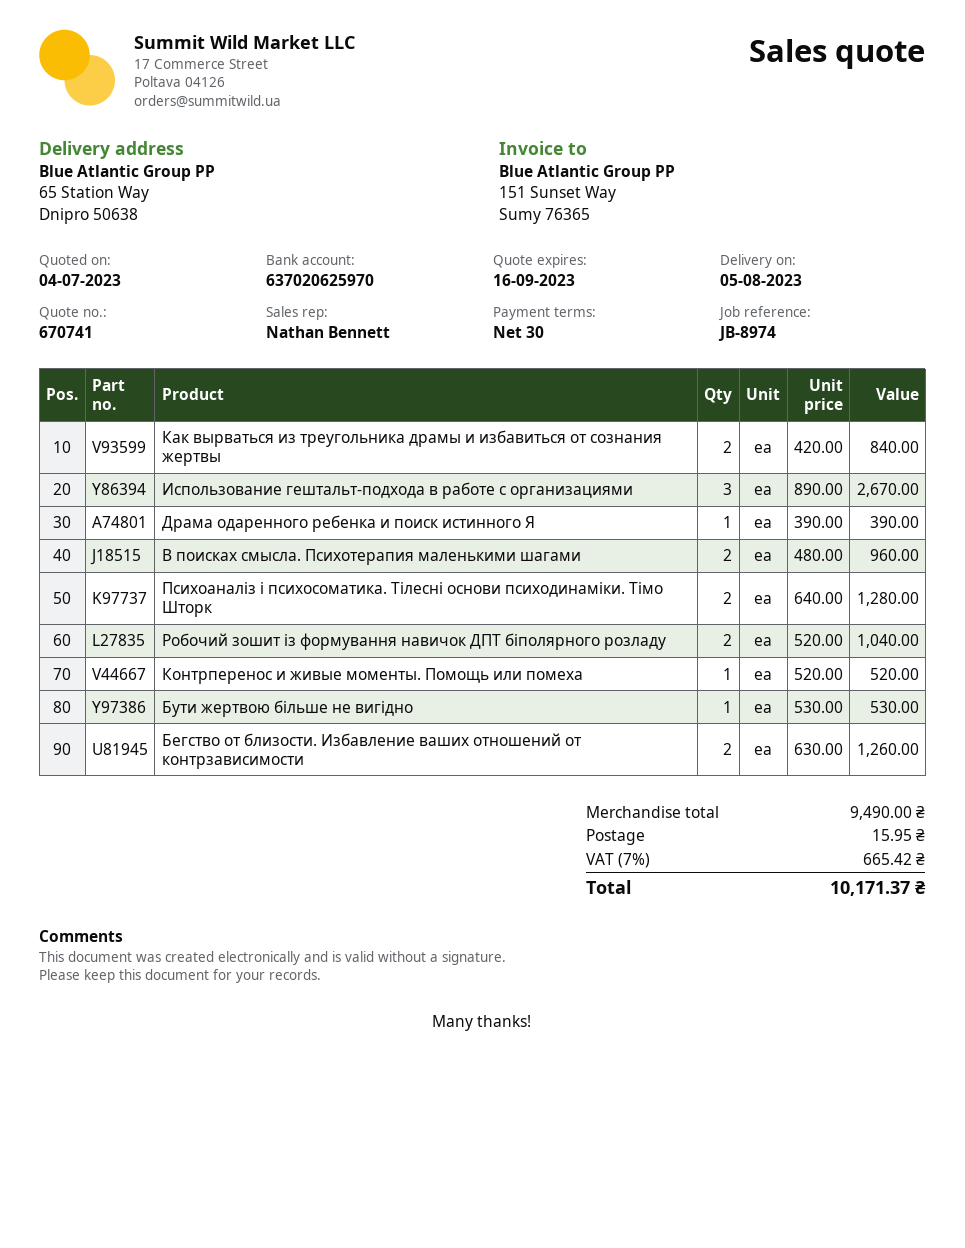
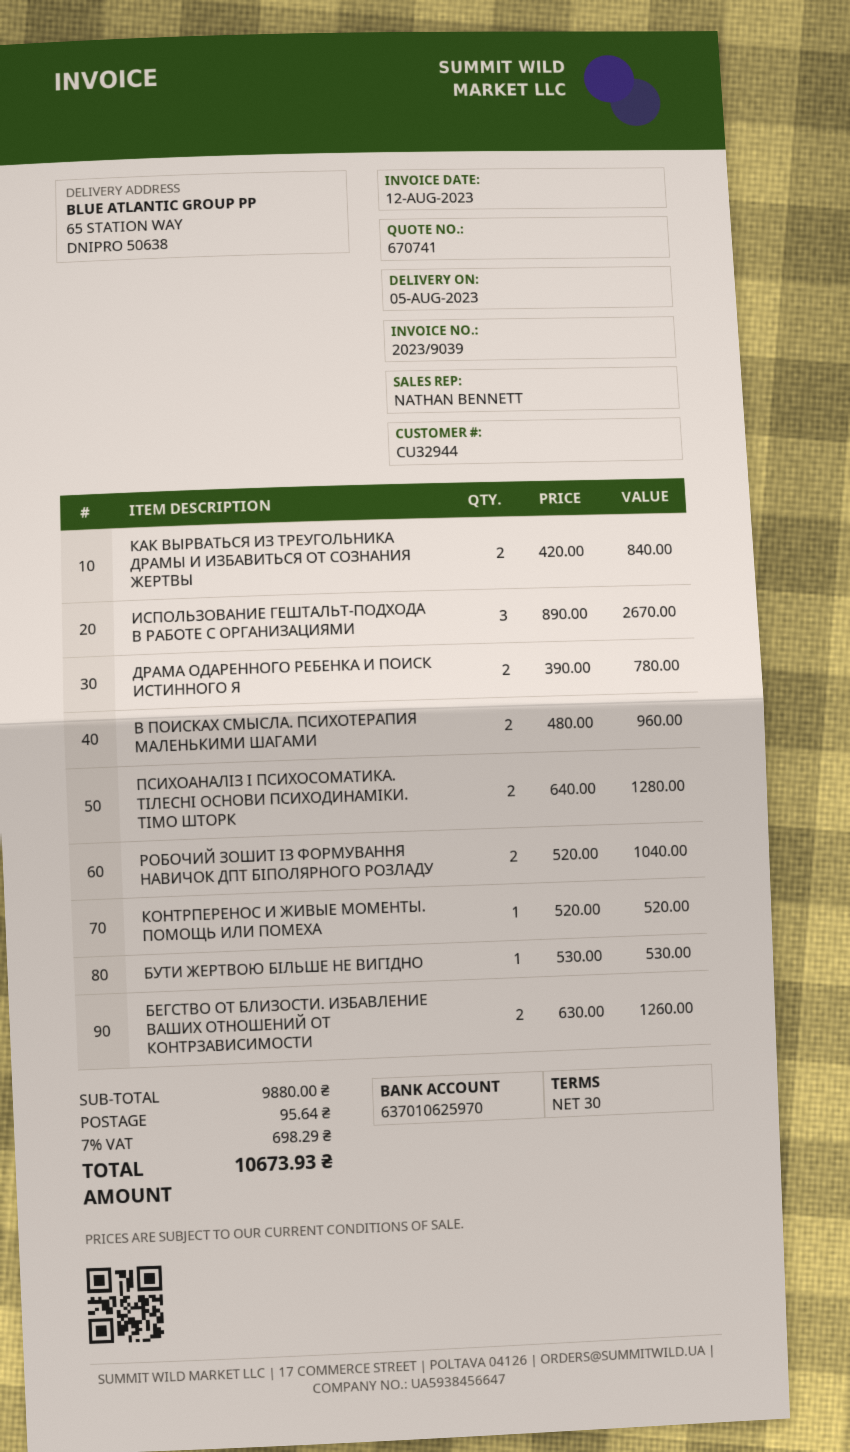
bank account: 637020625970 -> 637010625970
Драма одаренного ребенка и поиск истинного Я: 1 x 390.00 = 390.00 -> 2 x 390.00 = 780.00
subtotal: 9490.00 -> 9880.00
shipping: 15.95 -> 95.64
tax: 7% = 665.42 -> 7% = 698.29
total: 10171.37 -> 10673.93

